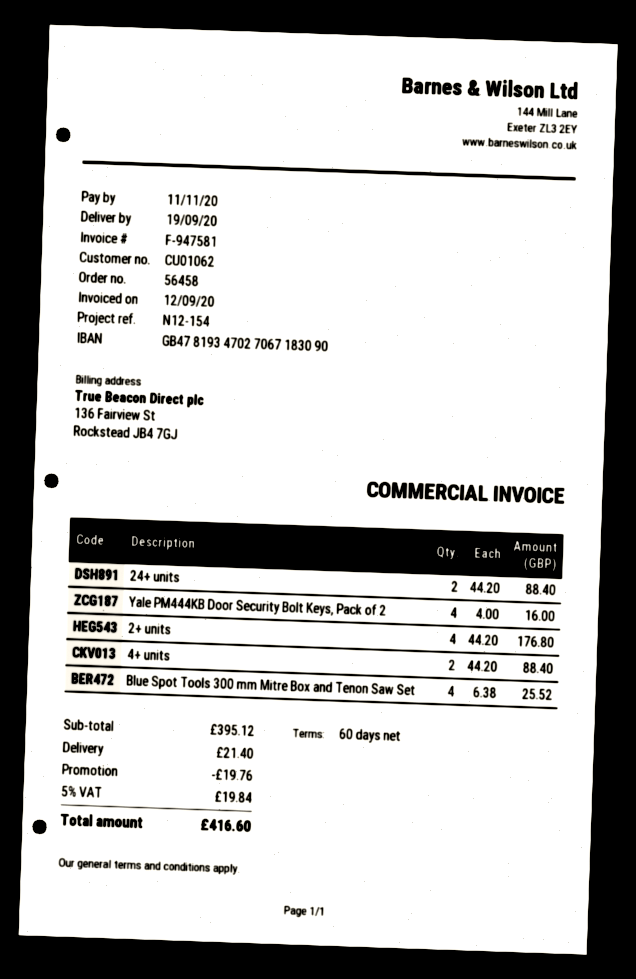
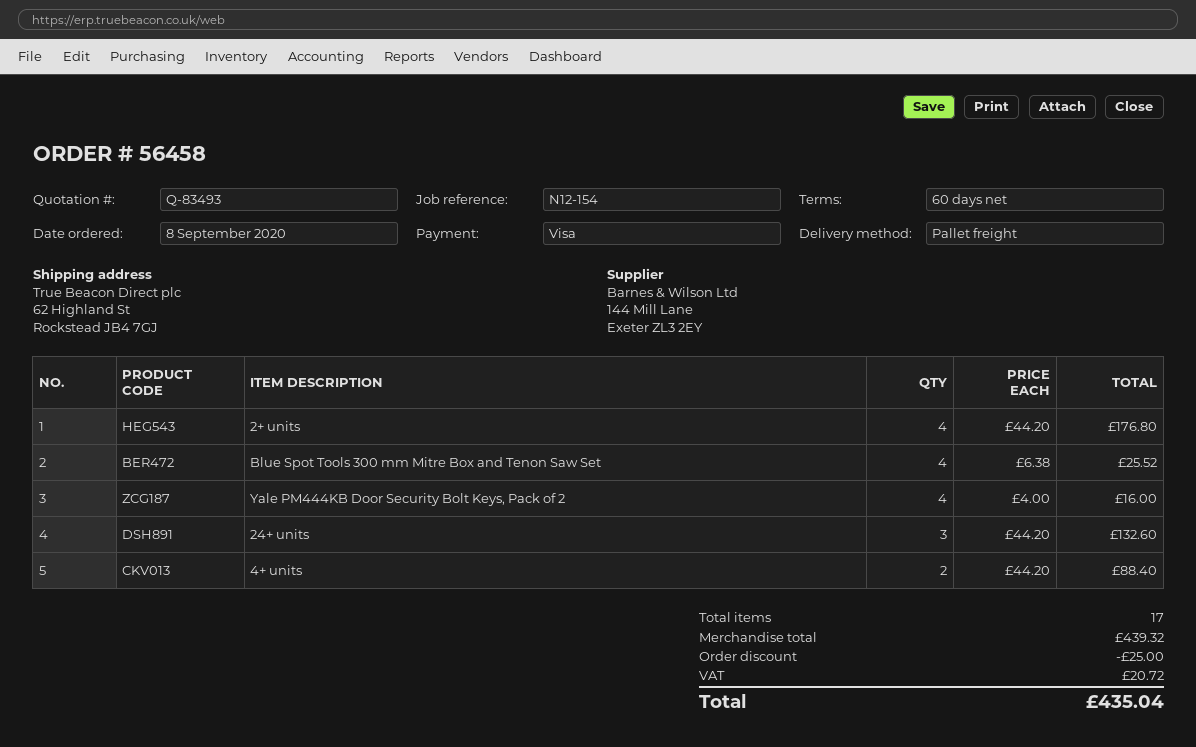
24+ units: 2 x 44.20 = 88.40 -> 3 x 44.20 = 132.60
subtotal: 395.12 -> 439.32
discount: 19.76 -> 25.00
shipping: 21.40 -> none
tax: 19.84 -> 20.72
total: 416.60 -> 435.04

